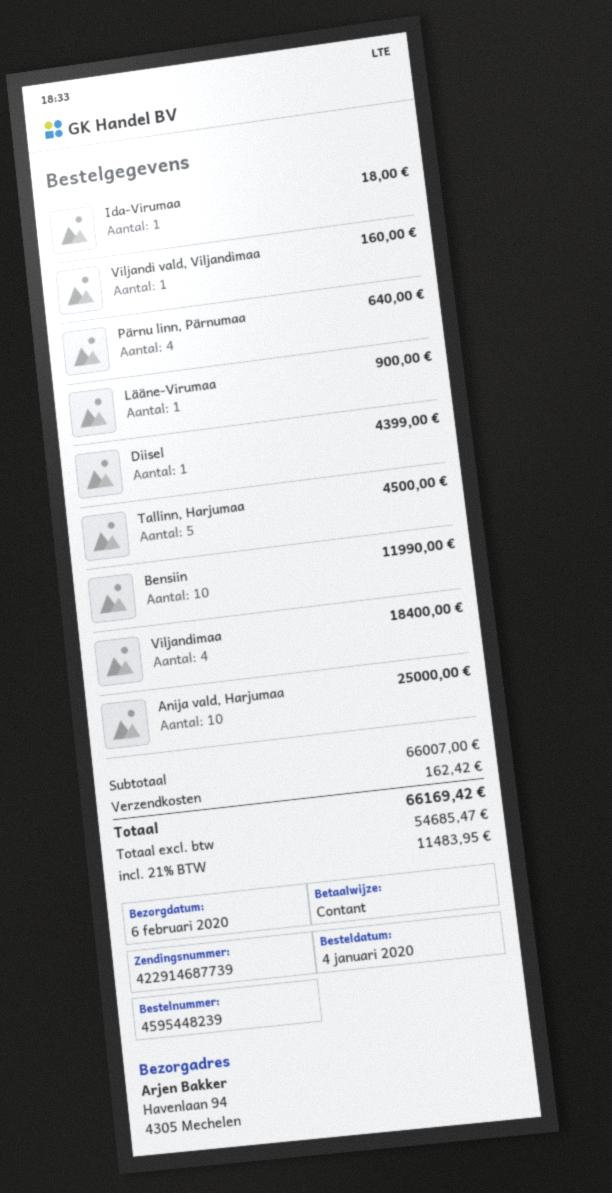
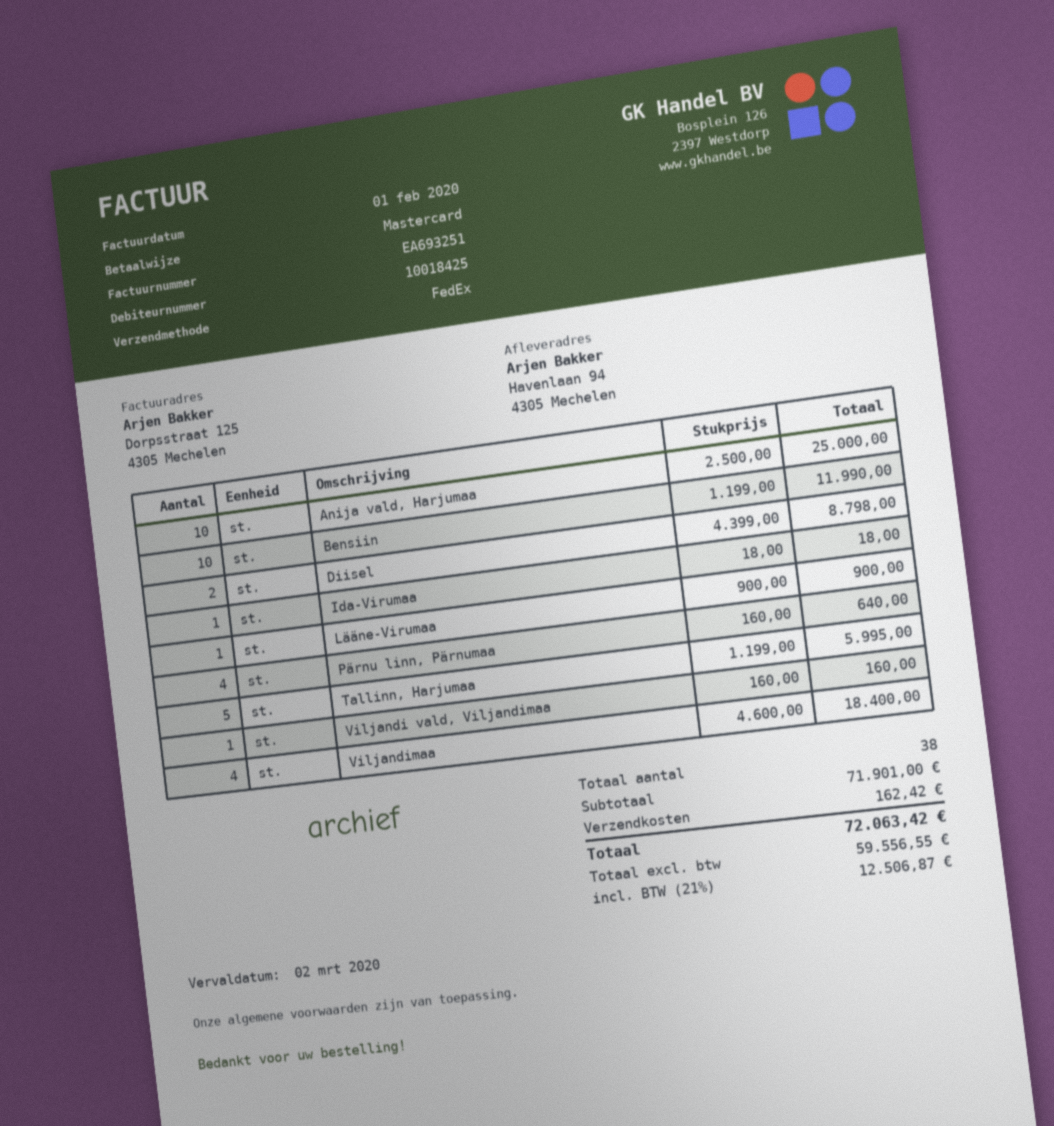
payment method: cash -> Mastercard
Diisel: 1 for 4399.00 -> 2 for 8798.00
Tallinn, Harjumaa: 5 for 4500.00 -> 5 for 5995.00
subtotal: 66007.00 -> 71901.00
net: 54685.47 -> 59556.55
tax: 21% = 11483.95 -> 21% = 12506.87
total: 66169.42 -> 72063.42

